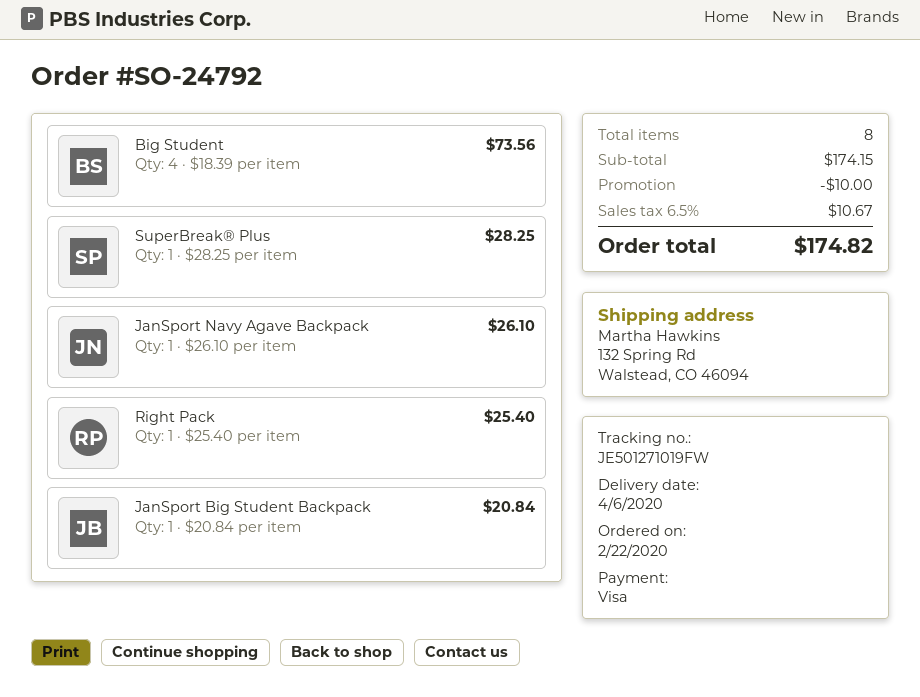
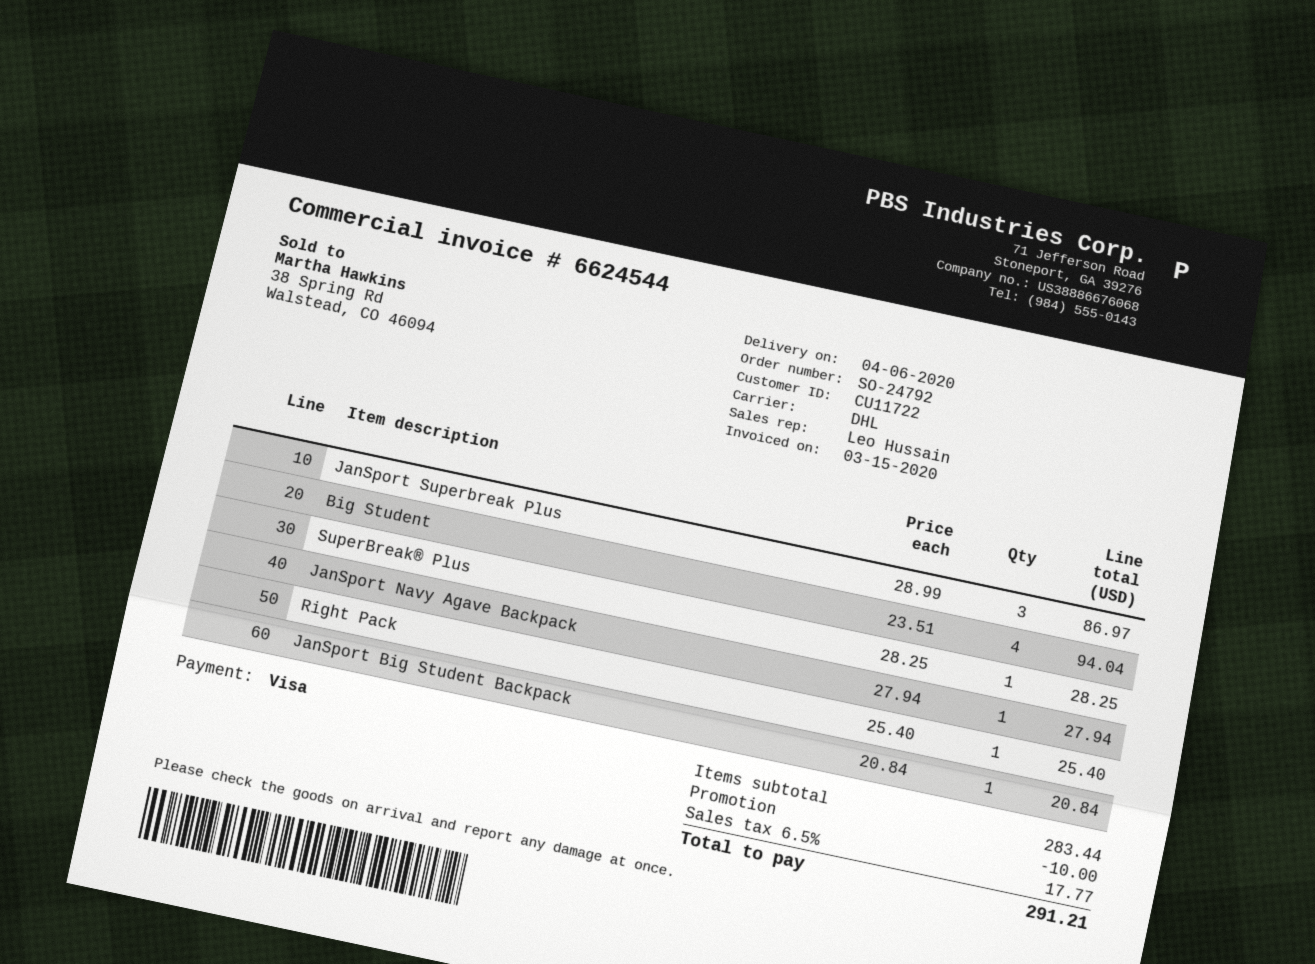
Big Student: 4 x 18.39 = 73.56 -> 4 x 23.51 = 94.04
JanSport Navy Agave Backpack: 1 x 26.10 = 26.10 -> 1 x 27.94 = 27.94
JanSport Superbreak Plus: none -> 3 x 28.99 = 86.97
subtotal: 174.15 -> 283.44
tax: 6.5% = 10.67 -> 6.5% = 17.77
total: 174.82 -> 291.21

